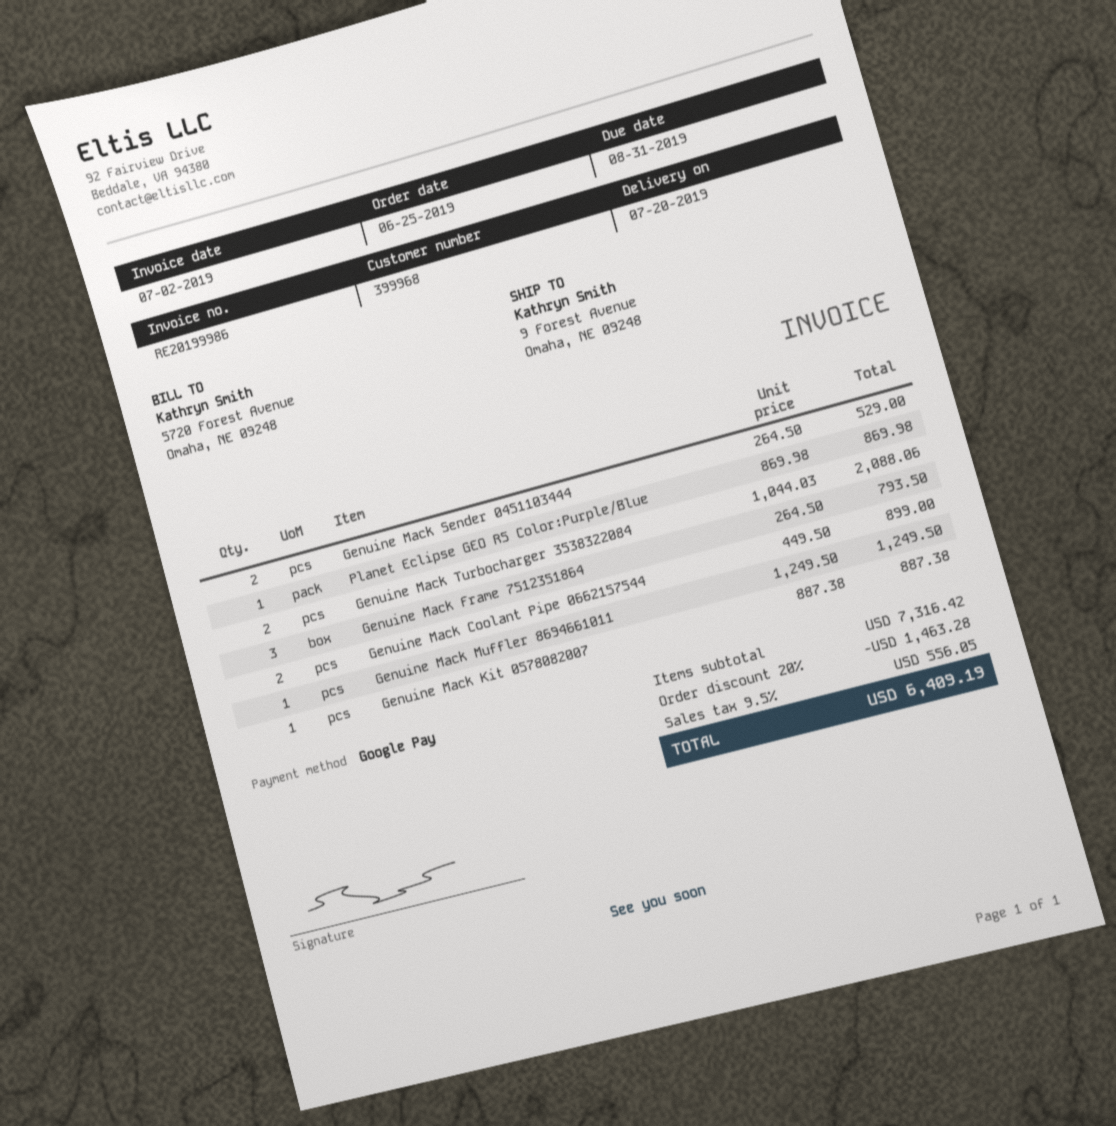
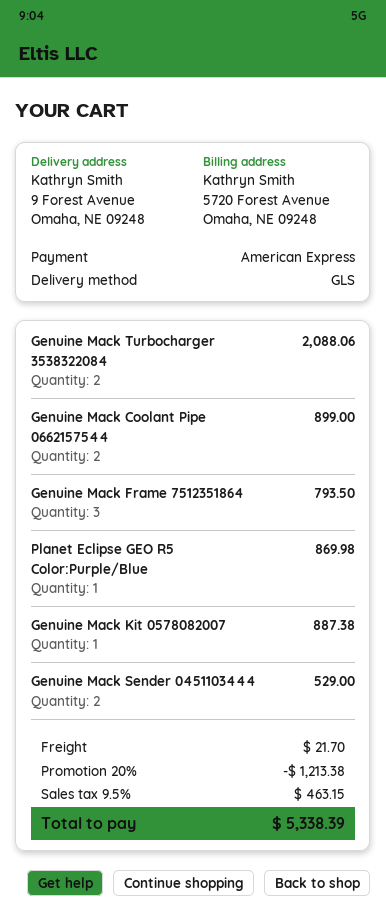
payment method: Google Pay -> American Express
Genuine Mack Muffler 8694661011: 1 for 1249.50 -> none
discount: 20% = 1463.28 -> 20% = 1213.38
shipping: none -> 21.70
tax: 9.5% = 556.05 -> 9.5% = 463.15
total: 6409.19 -> 5338.39

